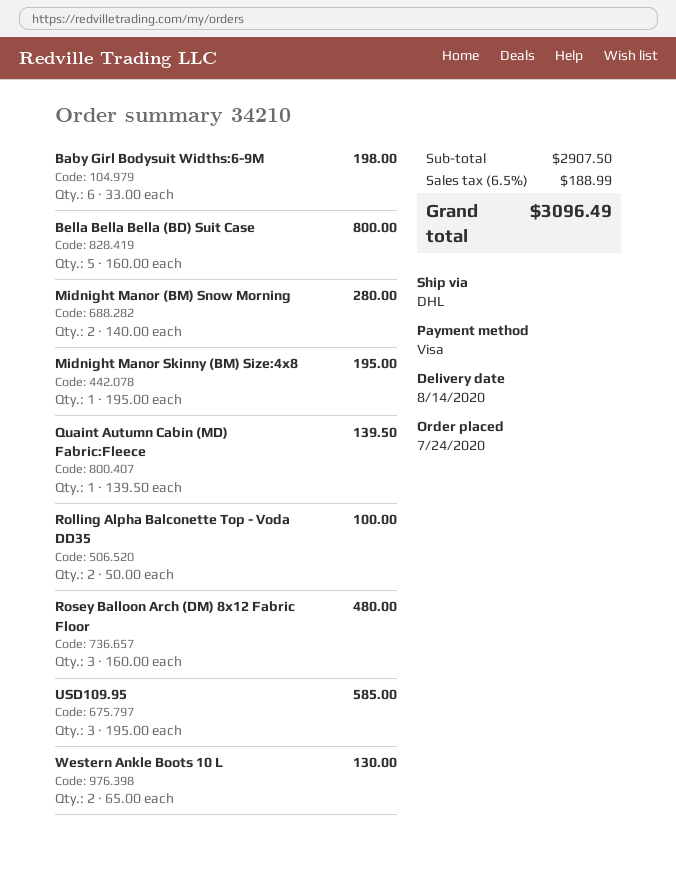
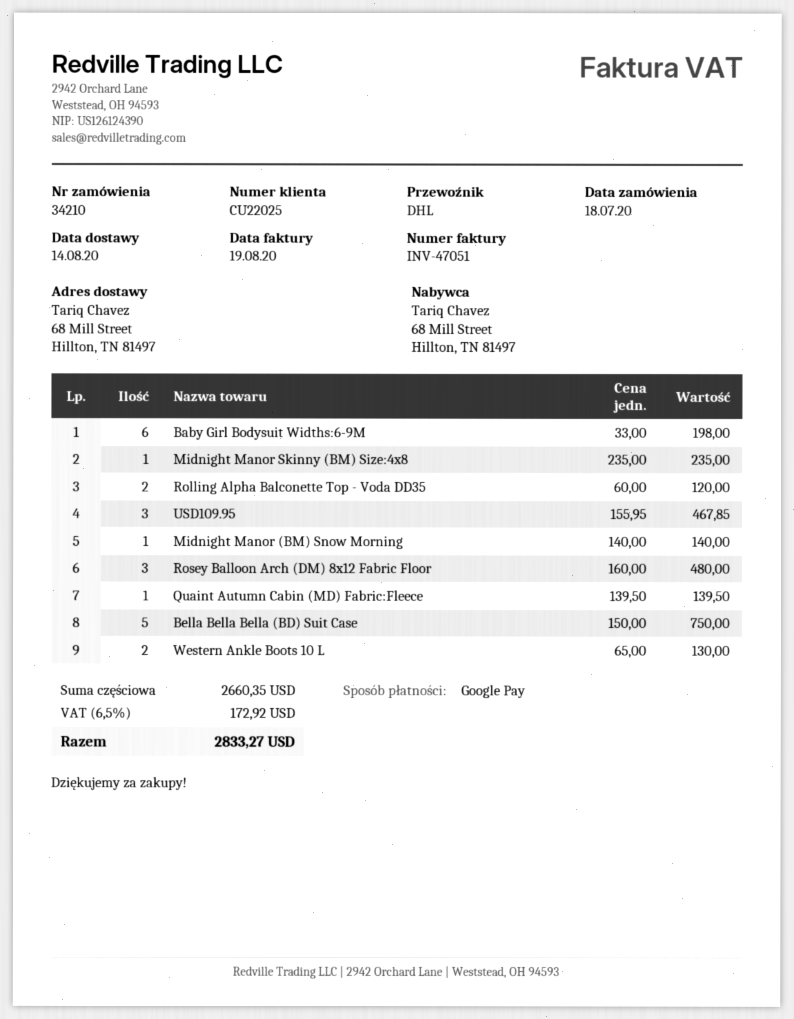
order date: 2020-07-24 -> 2020-07-18
payment method: Visa -> Google Pay
Bella Bella Bella (BD) Suit Case: 5 x 160.00 = 800.00 -> 5 x 150.00 = 750.00
Midnight Manor (BM) Snow Morning: 2 x 140.00 = 280.00 -> 1 x 140.00 = 140.00
Midnight Manor Skinny (BM) Size:4x8: 1 x 195.00 = 195.00 -> 1 x 235.00 = 235.00
Rolling Alpha Balconette Top - Voda DD35: 2 x 50.00 = 100.00 -> 2 x 60.00 = 120.00
USD109.95: 3 x 195.00 = 585.00 -> 3 x 155.95 = 467.85
subtotal: 2907.50 -> 2660.35
tax: 6.5% = 188.99 -> 6.5% = 172.92
total: 3096.49 -> 2833.27

